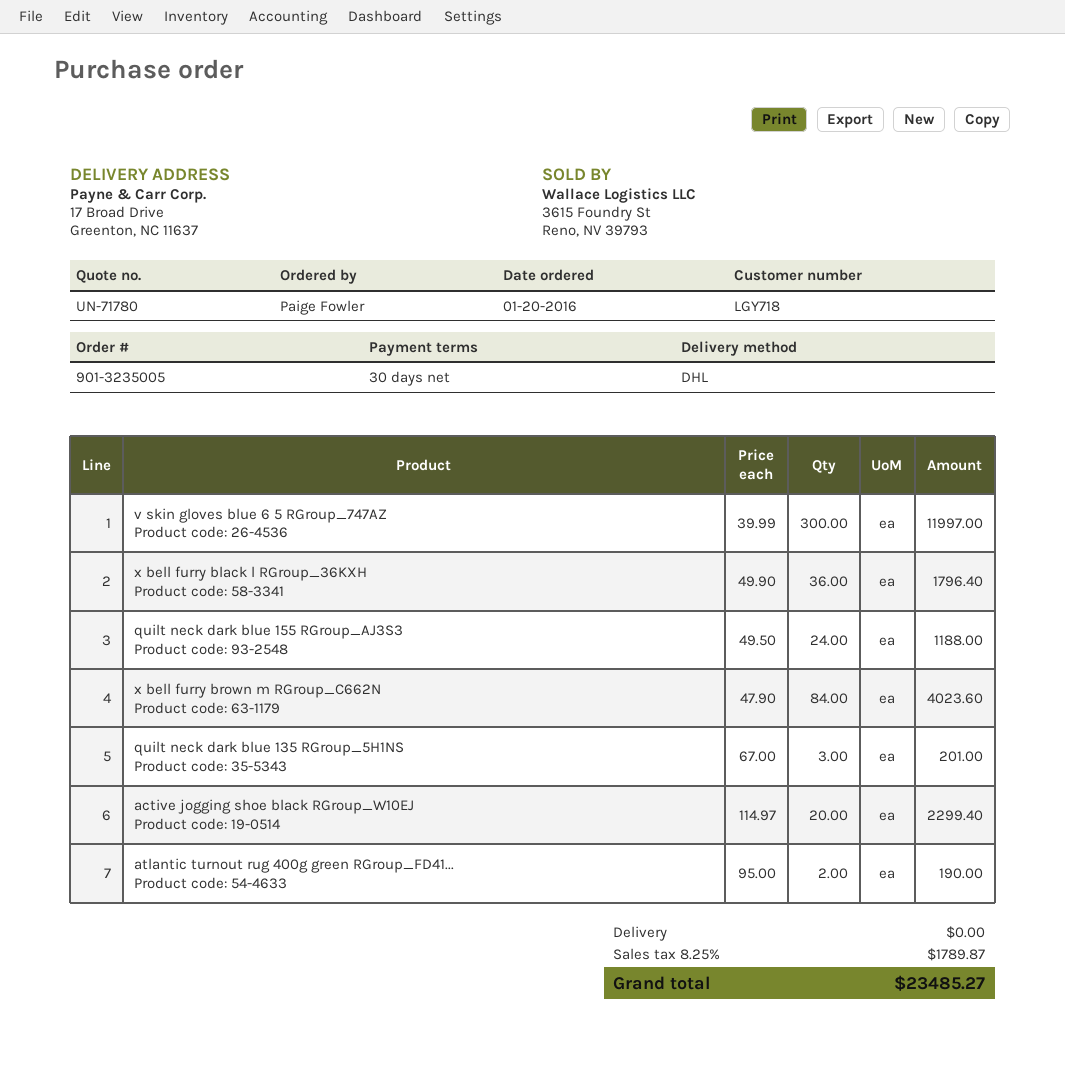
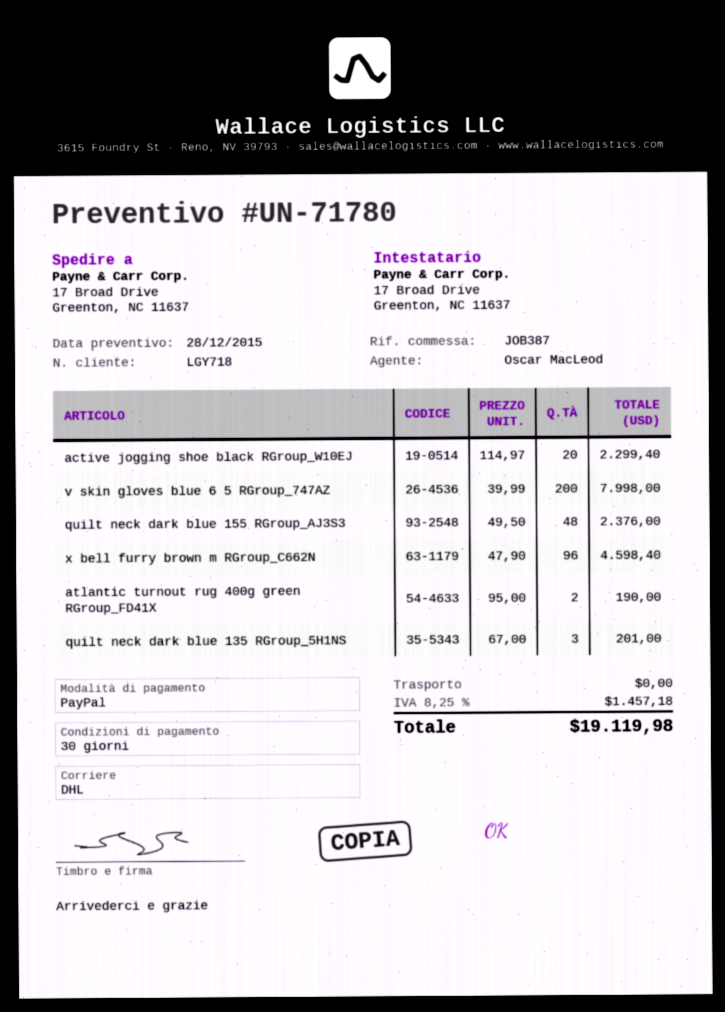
v skin gloves blue 6 5 RGroup_747AZ: 300 x 39.99 = 11997.00 -> 200 x 39.99 = 7998.00
x bell furry black l RGroup_36KXH: 36 x 49.90 = 1796.40 -> none
quilt neck dark blue 155 RGroup_AJ3S3: 24 x 49.50 = 1188.00 -> 48 x 49.50 = 2376.00
x bell furry brown m RGroup_C662N: 84 x 47.90 = 4023.60 -> 96 x 47.90 = 4598.40
tax: 8.25% = 1789.87 -> 8.25% = 1457.18
total: 23485.27 -> 19119.98

